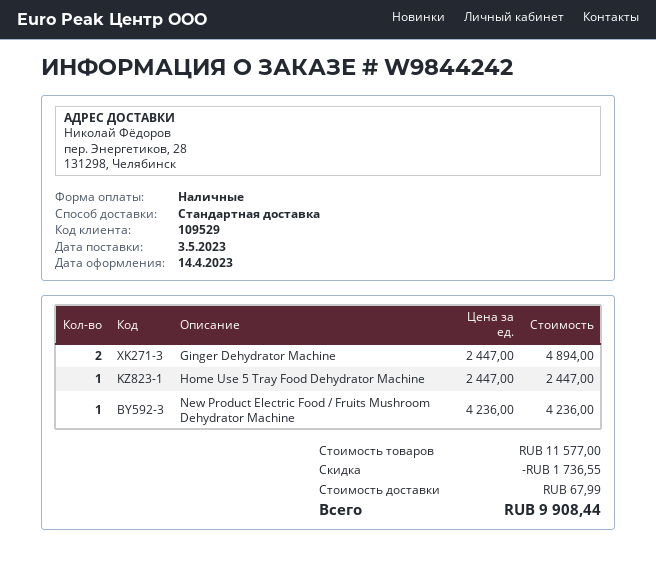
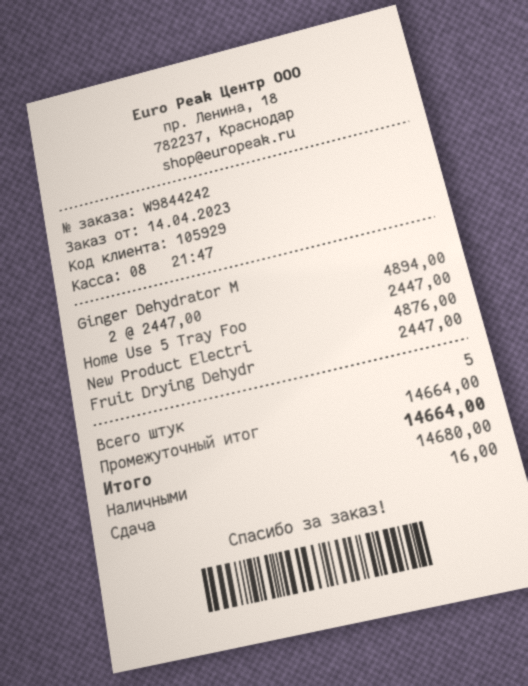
customer number: 109529 -> 105929
New Product Electric Food / Fruits Mushroom Dehydrator Machine: 1 x 4236.00 = 4236.00 -> 1 x 4876.00 = 4876.00
Fruit Drying Dehydr: none -> 1 x 2447.00 = 2447.00
subtotal: 11577.00 -> 14664.00
discount: 1736.55 -> none
shipping: 67.99 -> none
total: 9908.44 -> 14664.00

